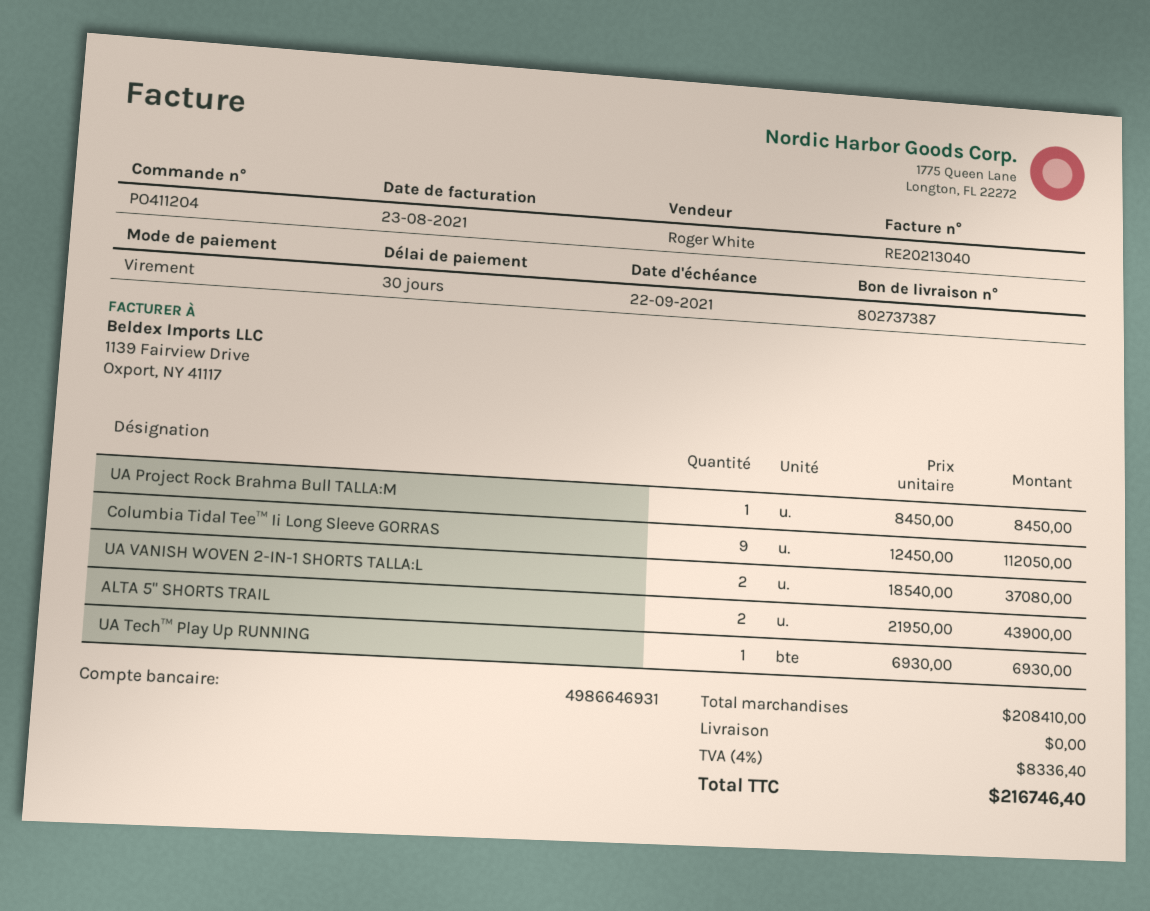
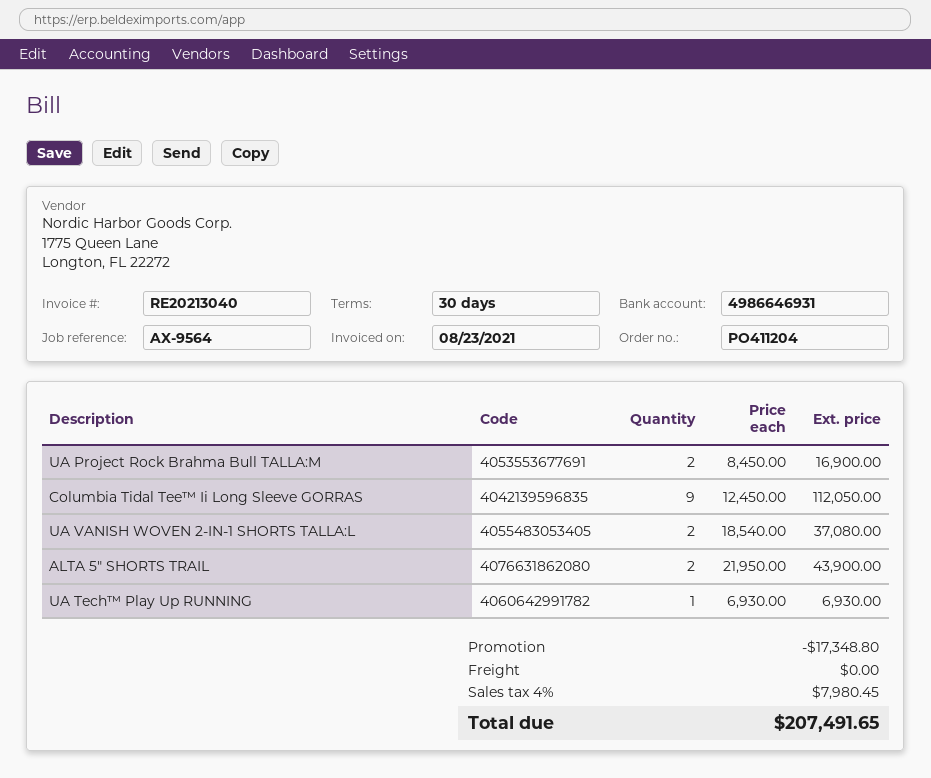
UA Project Rock Brahma Bull TALLA:M: 1 x 8450.00 = 8450.00 -> 2 x 8450.00 = 16900.00
discount: none -> 17348.80
tax: 4% = 8336.40 -> 4% = 7980.45
total: 216746.40 -> 207491.65

